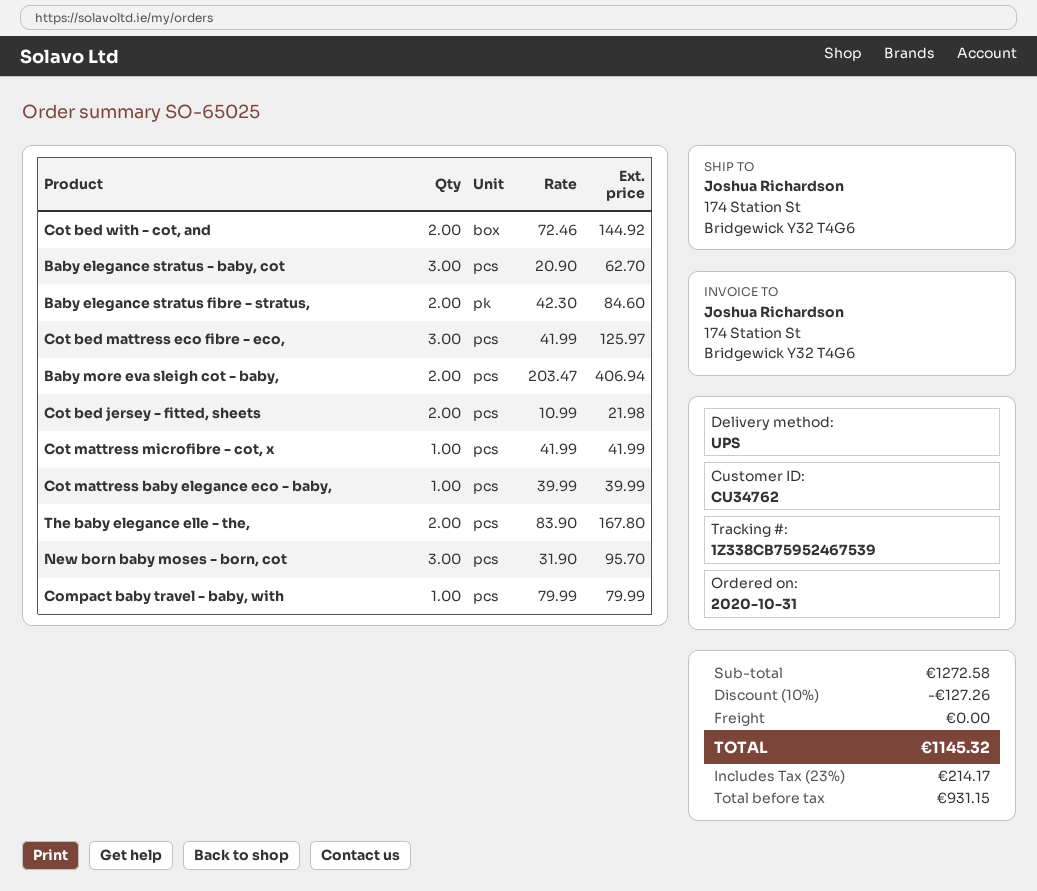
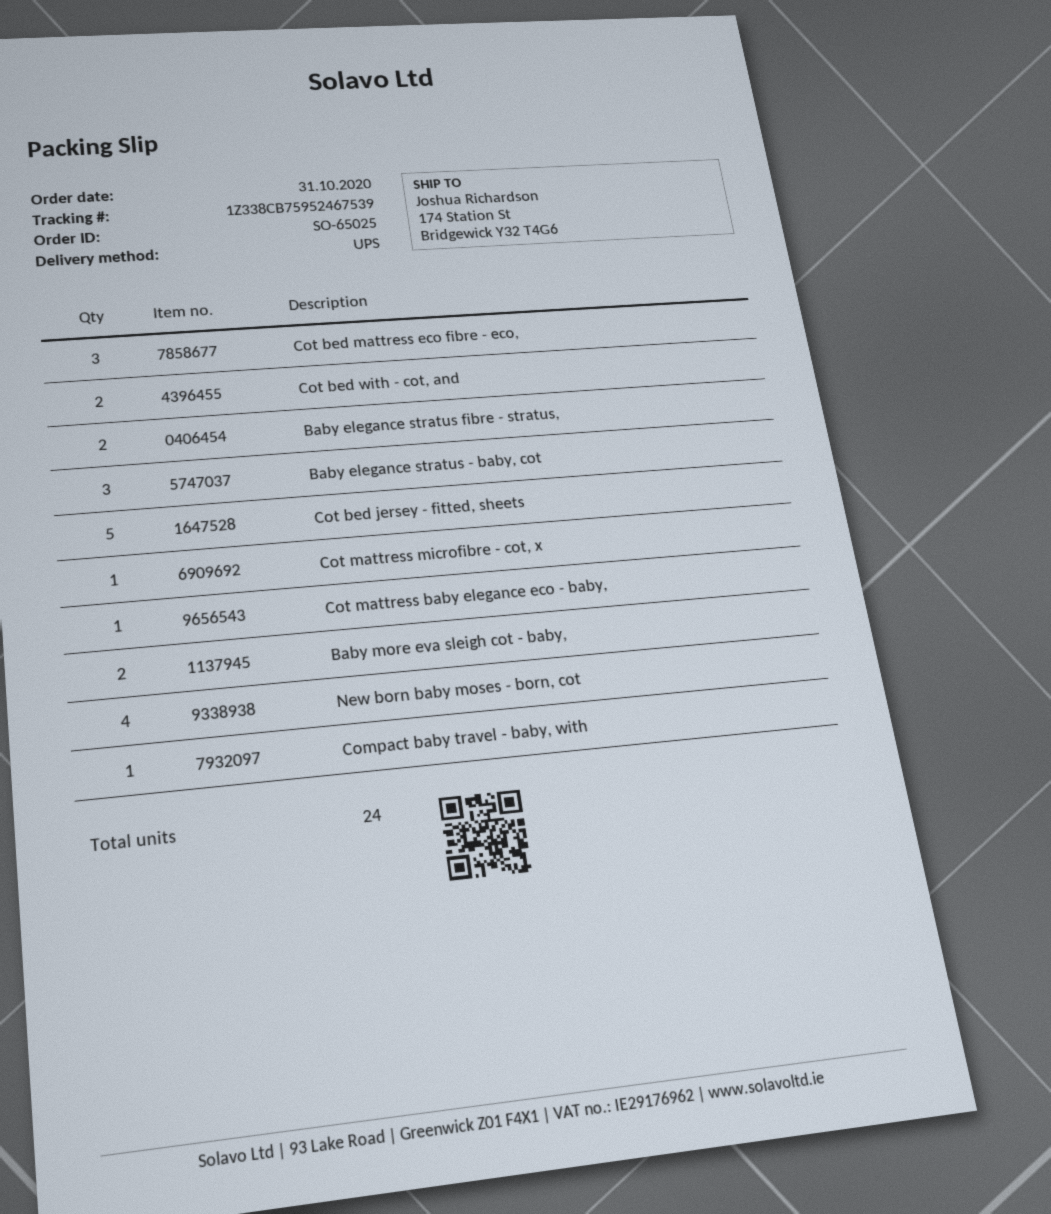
Cot bed jersey - fitted, sheets: 2 -> 5
The baby elegance elle - the,: 2 -> none
New born baby moses - born, cot: 3 -> 4

